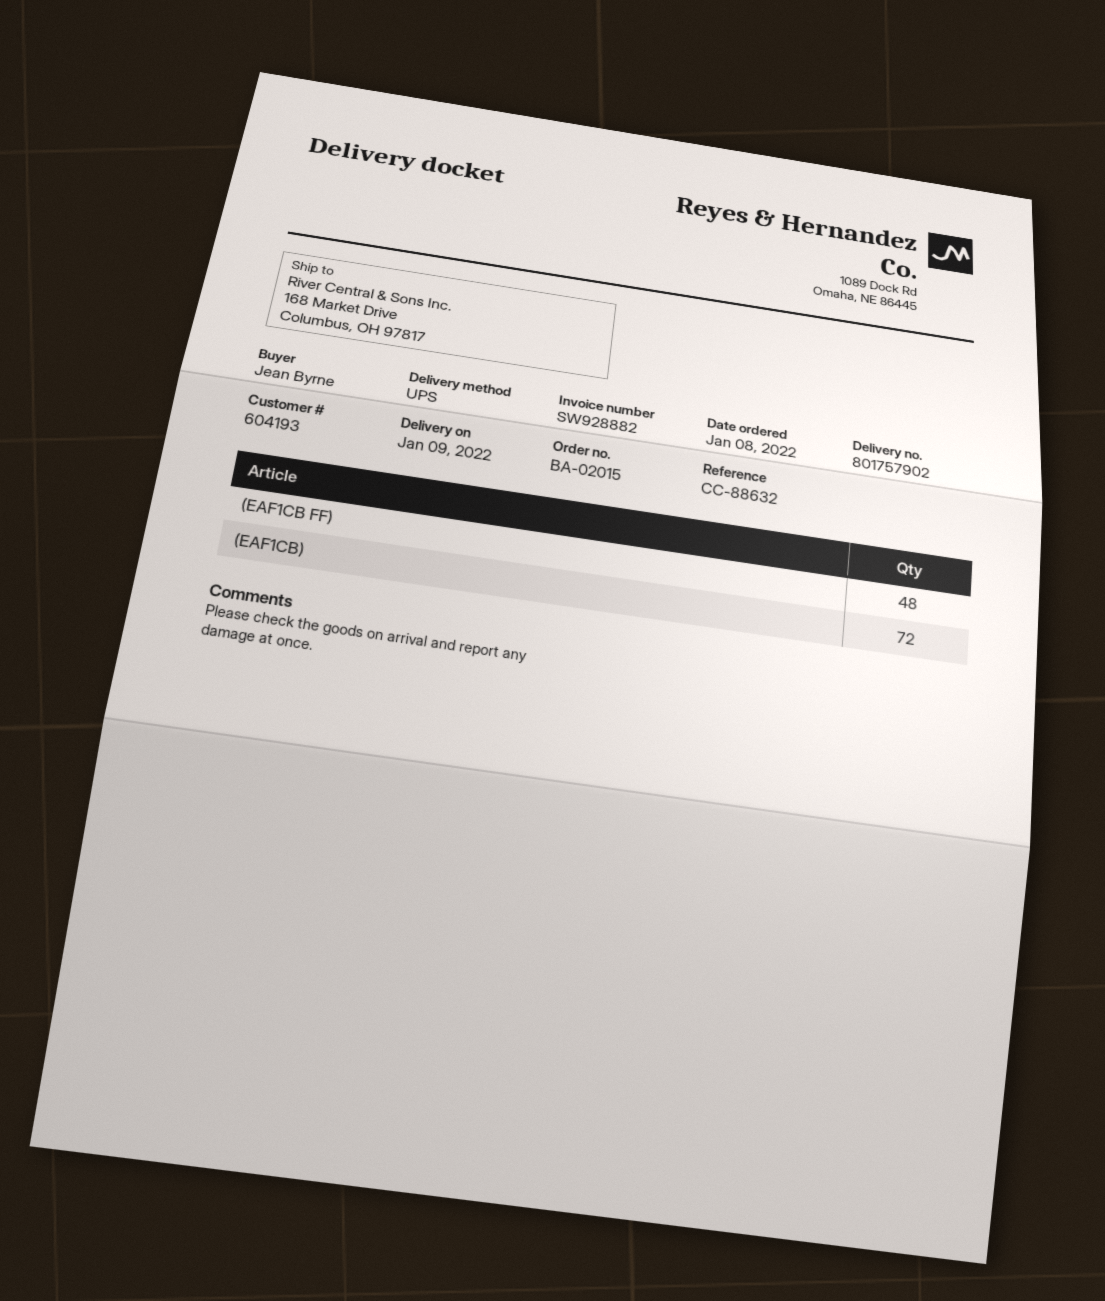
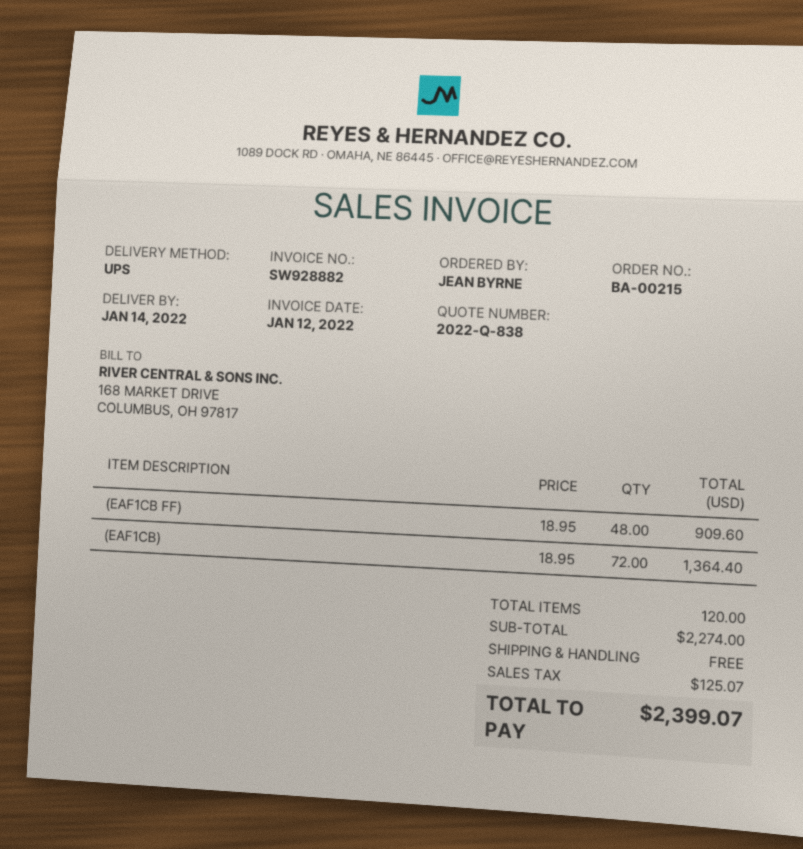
order number: BA-02015 -> BA-00215
delivery date: 2022-01-09 -> 2022-01-14

